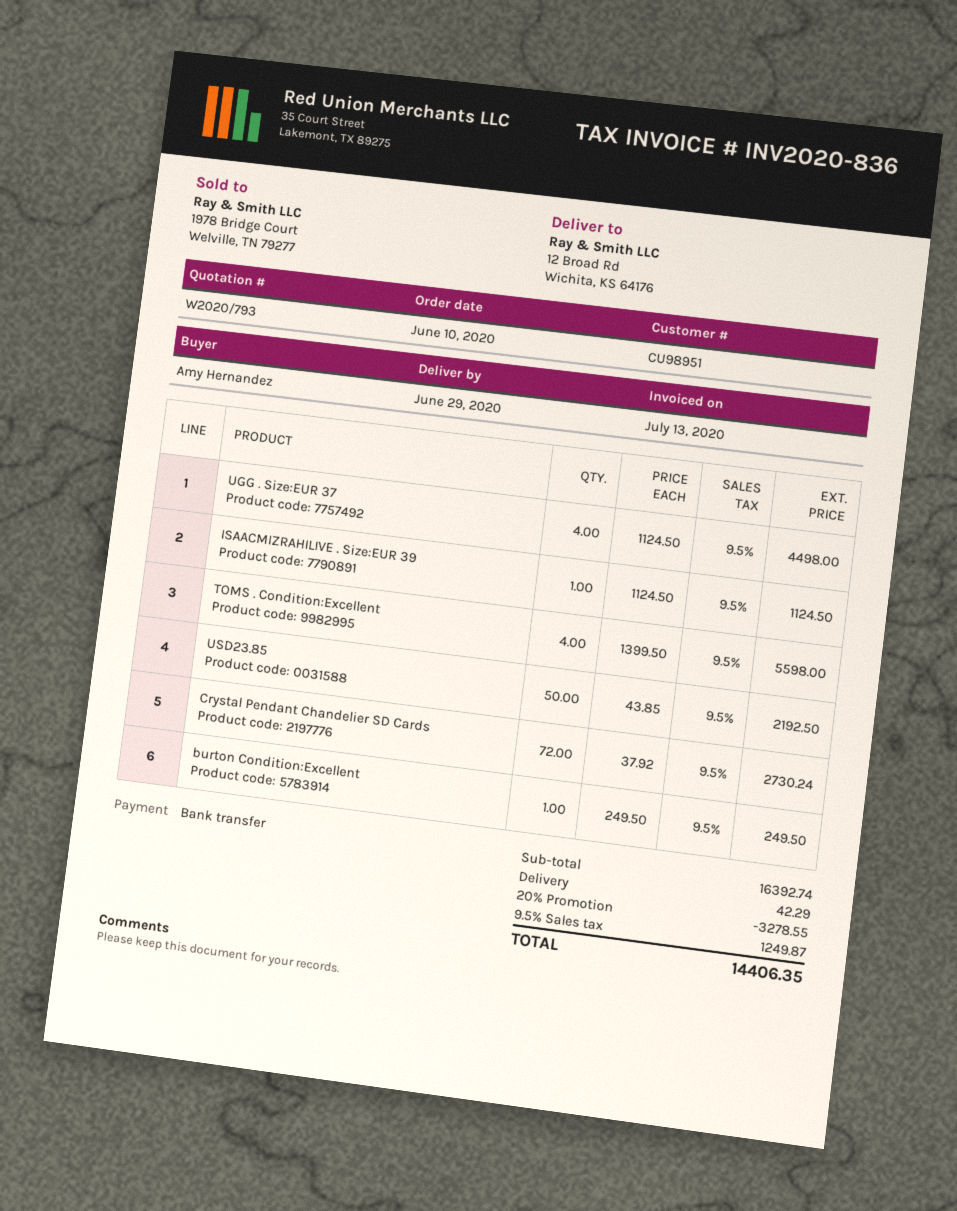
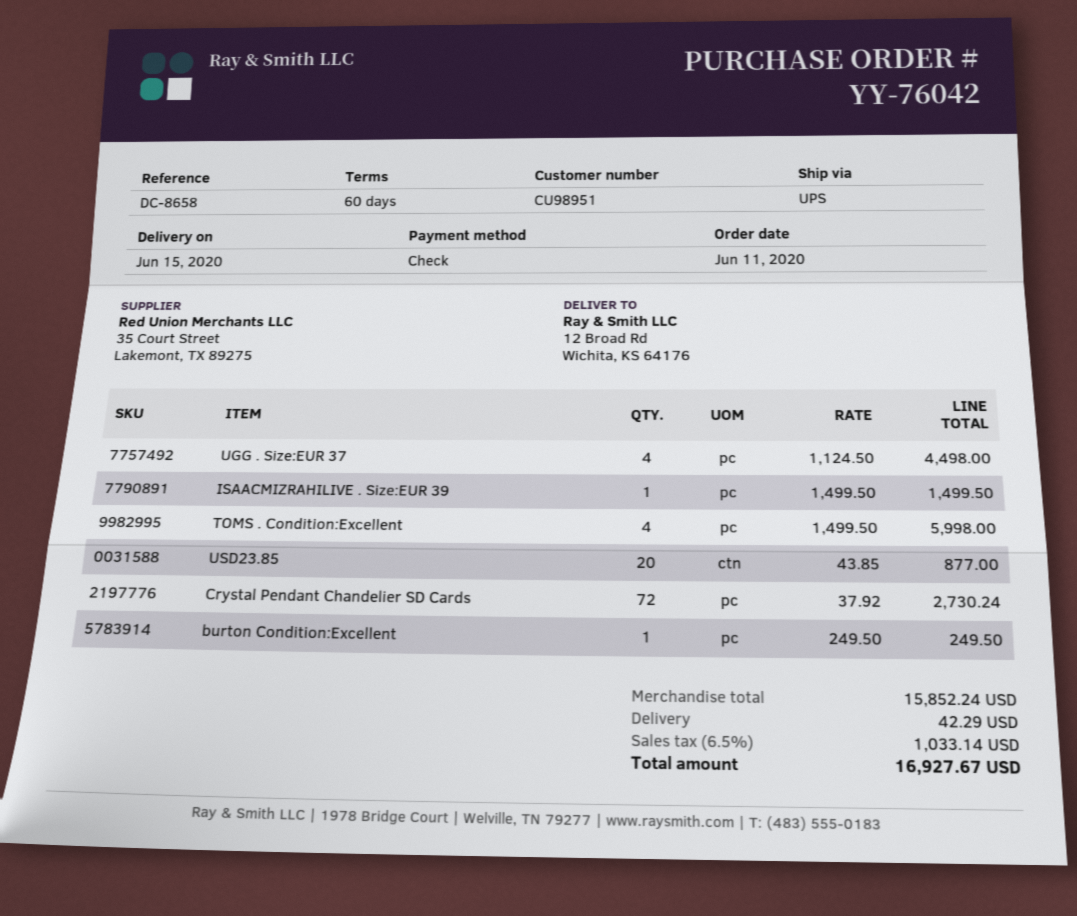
order date: 2020-06-10 -> 2020-06-11
delivery date: 2020-06-29 -> 2020-06-15
payment method: bank transfer -> cheque
ISAACMIZRAHILIVE . Size:EUR 39: 1 x 1124.50 = 1124.50 -> 1 x 1499.50 = 1499.50
TOMS . Condition:Excellent: 4 x 1399.50 = 5598.00 -> 4 x 1499.50 = 5998.00
USD23.85: 50 x 43.85 = 2192.50 -> 20 x 43.85 = 877.00
subtotal: 16392.74 -> 15852.24
discount: 20% = 3278.55 -> none
tax: 9.5% = 1249.87 -> 6.5% = 1033.14
total: 14406.35 -> 16927.67

